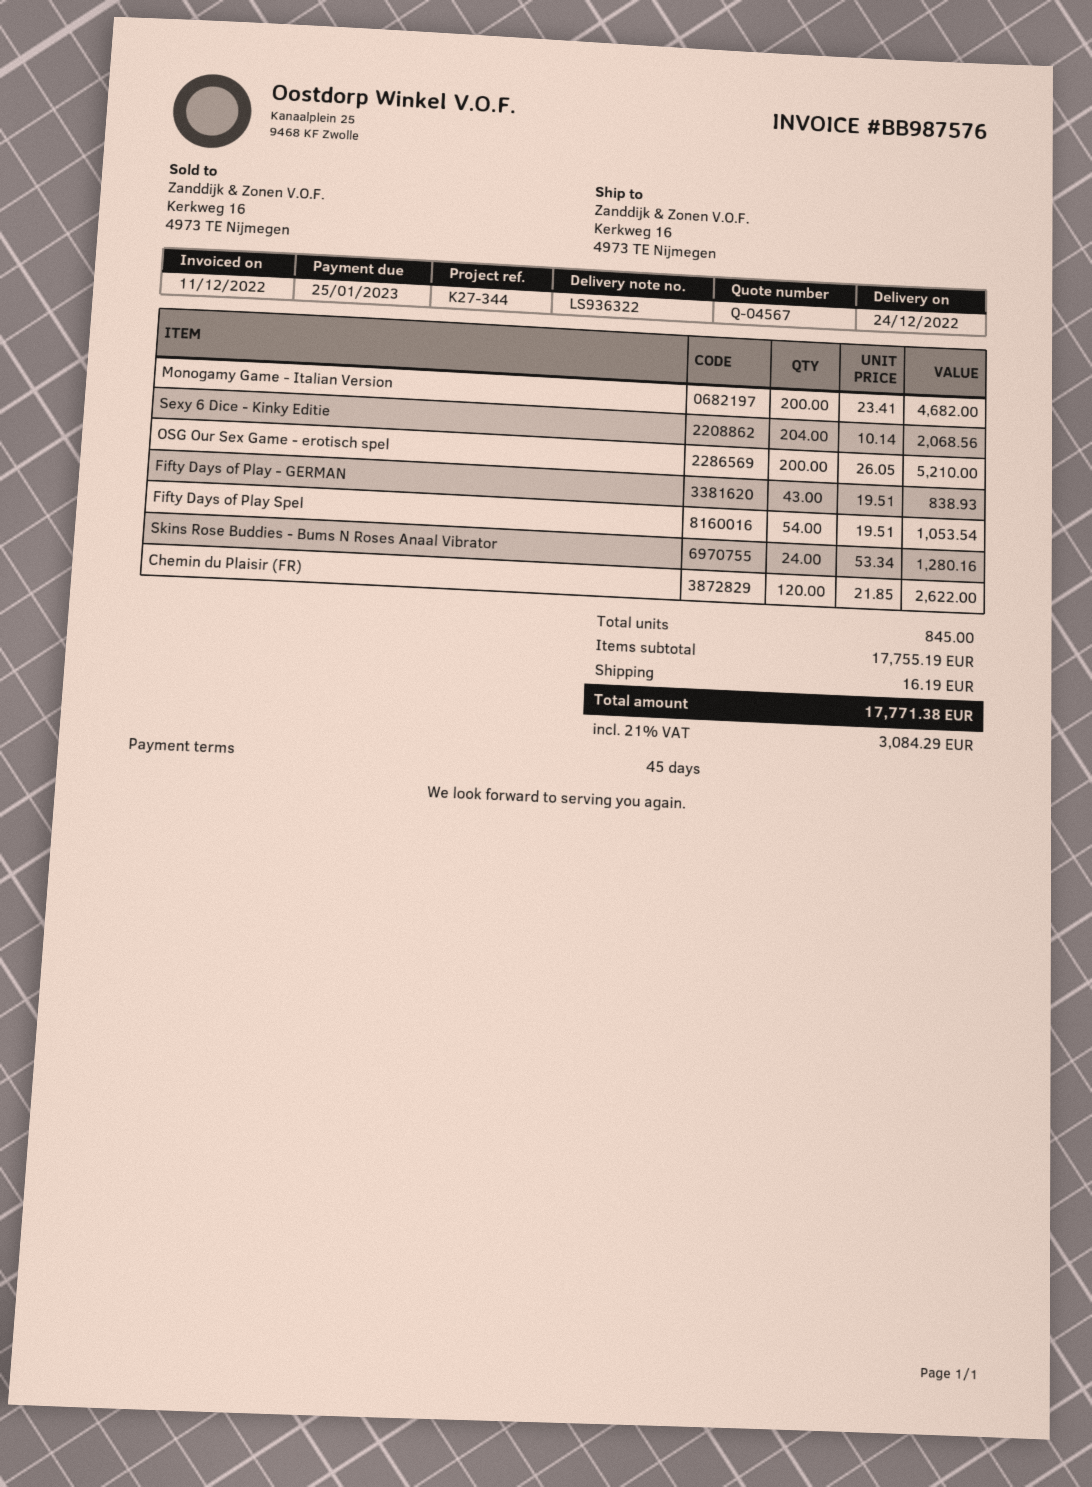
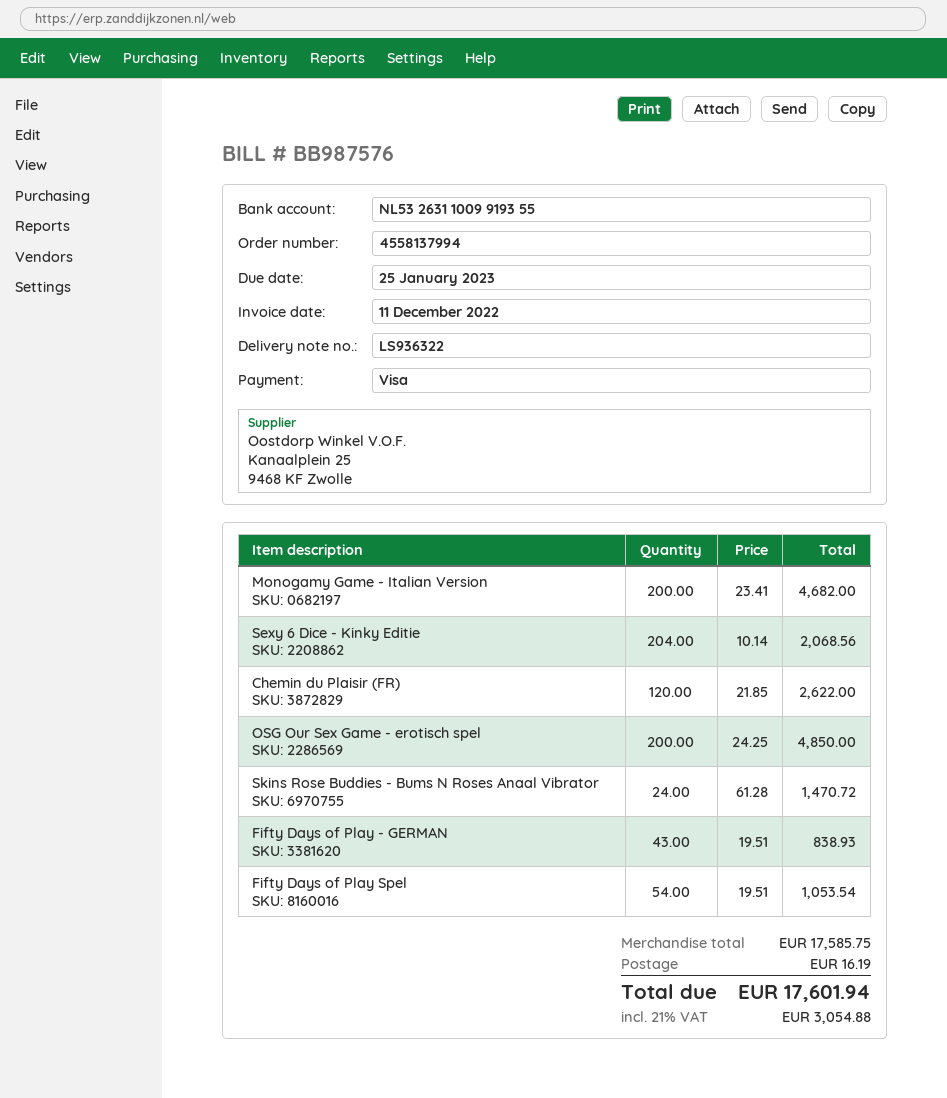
OSG Our Sex Game - erotisch spel: 200 x 26.05 = 5210.00 -> 200 x 24.25 = 4850.00
Skins Rose Buddies - Bums N Roses Anaal Vibrator: 24 x 53.34 = 1280.16 -> 24 x 61.28 = 1470.72
subtotal: 17755.19 -> 17585.75
tax: 21% = 3084.29 -> 21% = 3054.88
total: 17771.38 -> 17601.94

